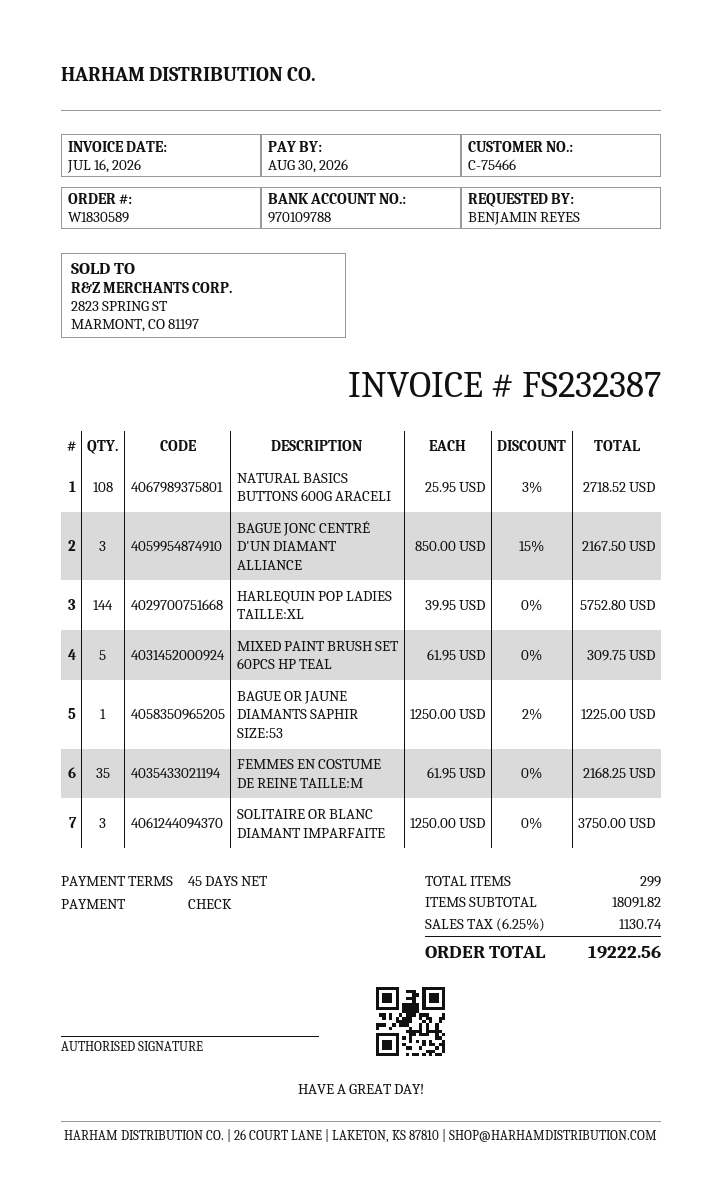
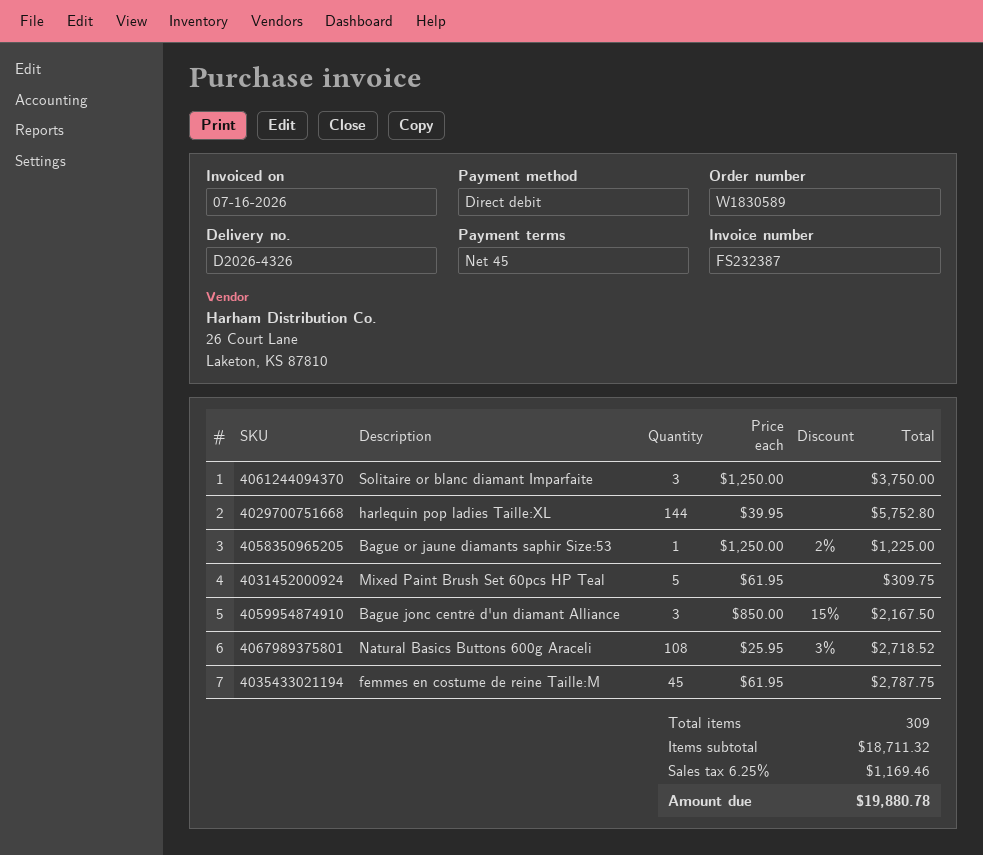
payment method: cheque -> direct debit
FEMMES EN COSTUME DE REINE TAILLE:M: 35 x 61.95 = 2168.25 -> 45 x 61.95 = 2787.75
total quantity: 299 -> 309
subtotal: 18091.82 -> 18711.32
tax: 6.25% = 1130.74 -> 6.25% = 1169.46
total: 19222.56 -> 19880.78

